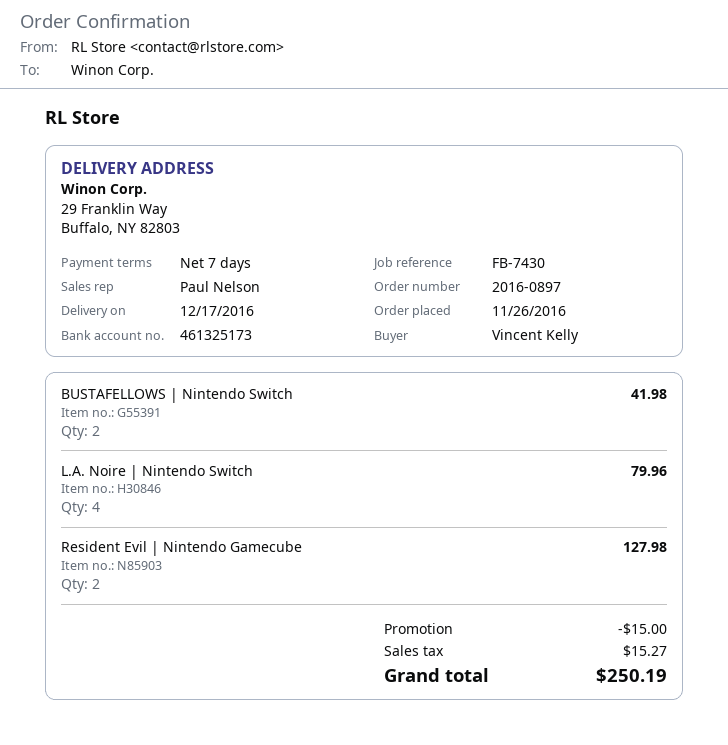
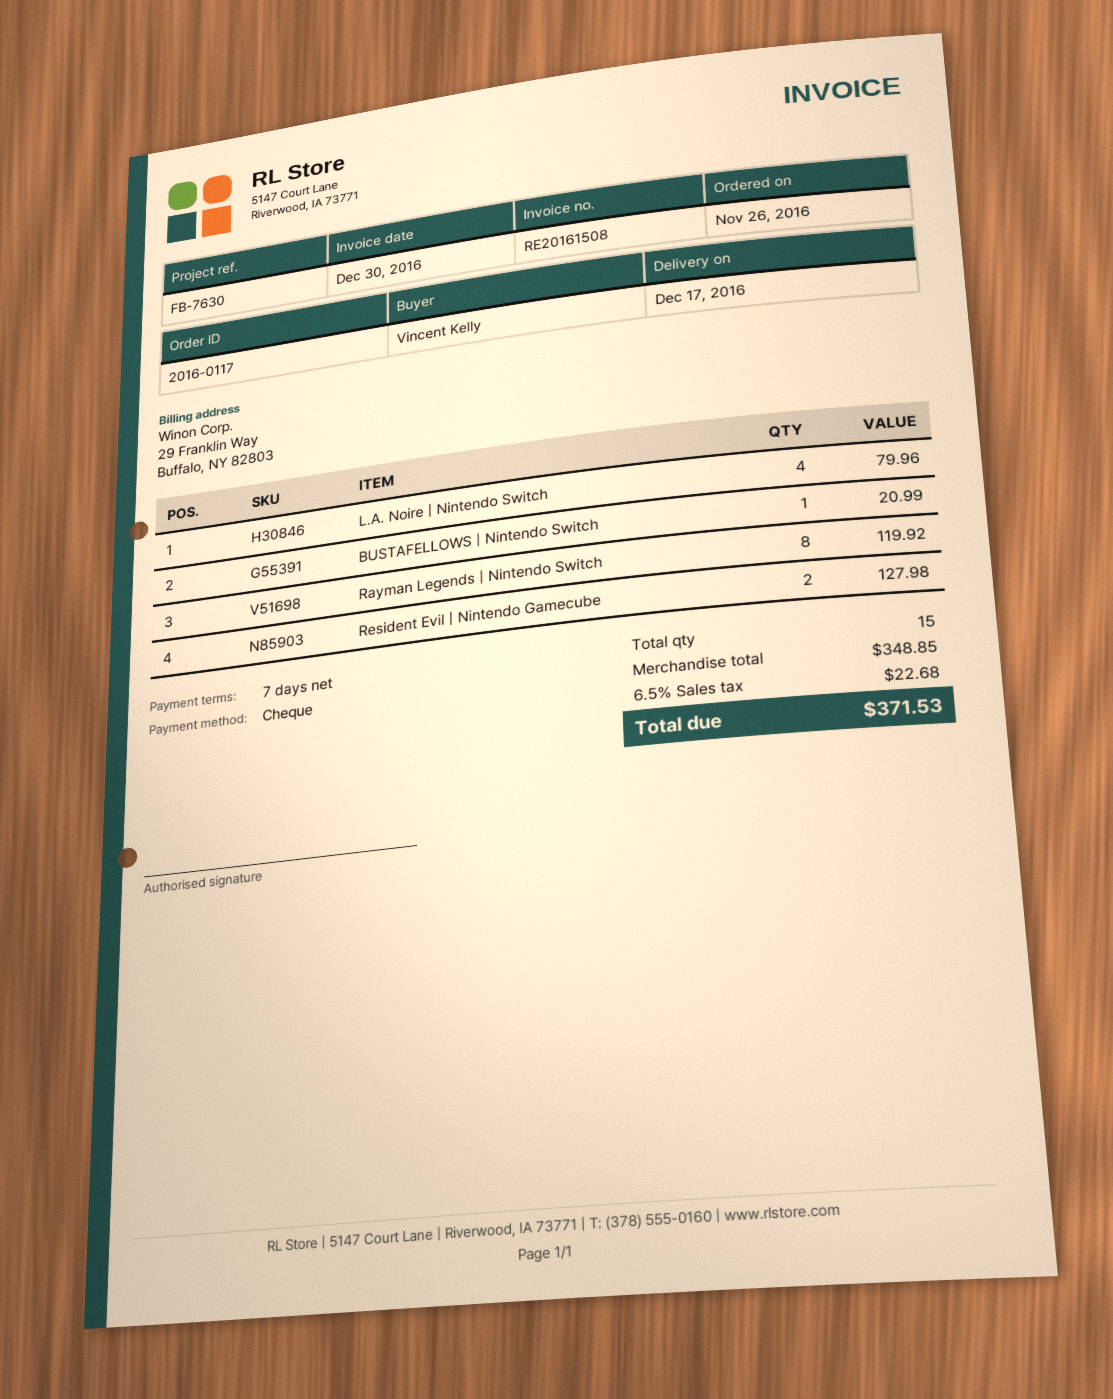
order number: 2016-0897 -> 2016-0117
reference: FB-7430 -> FB-7630
BUSTAFELLOWS | Nintendo Switch: 2 for 41.98 -> 1 for 20.99
Rayman Legends | Nintendo Switch: none -> 8 for 119.92
discount: 15.00 -> none
tax: 15.27 -> 22.68
total: 250.19 -> 371.53

